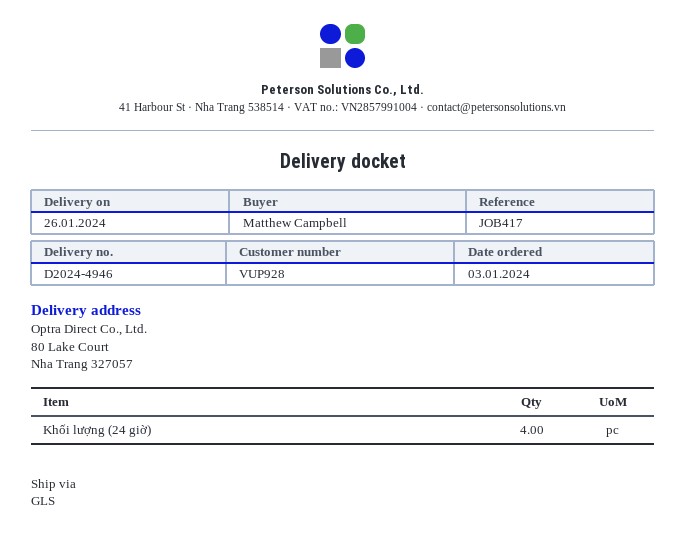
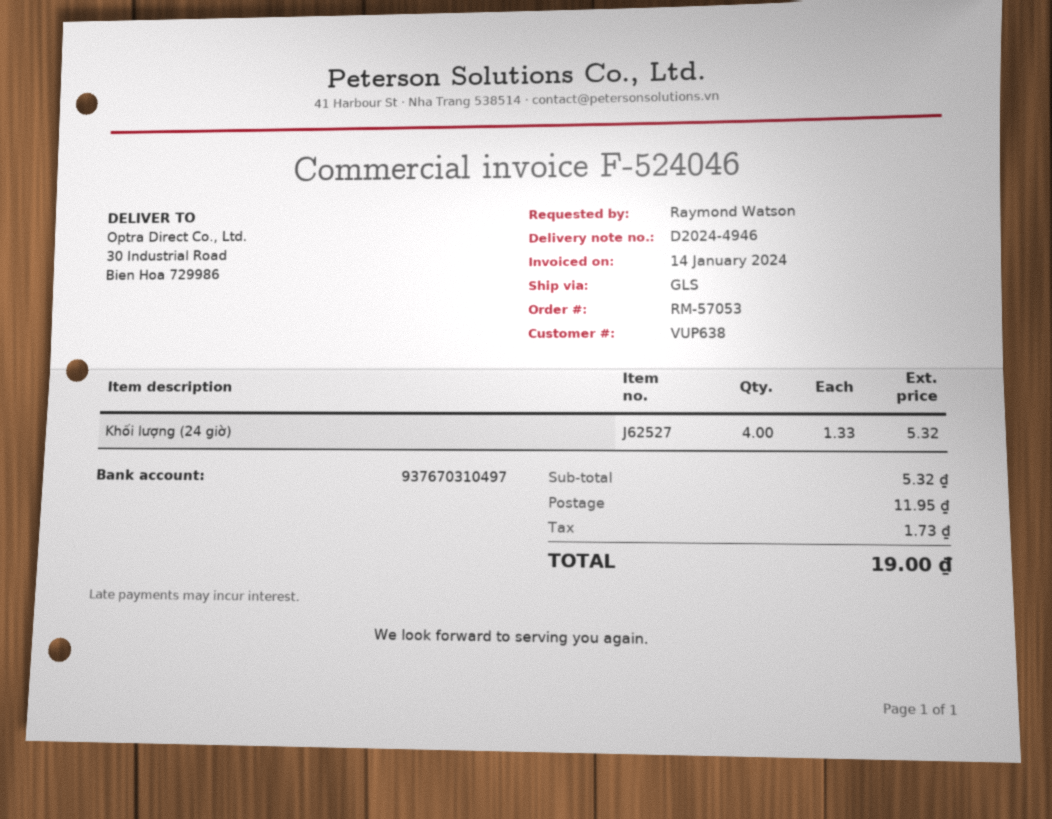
customer number: VUP928 -> VUP638
ordered by: Matthew Campbell -> Raymond Watson
ship to: 80 Lake Court, Nha Trang 327057 -> 30 Industrial Road, Bien Hoa 729986

